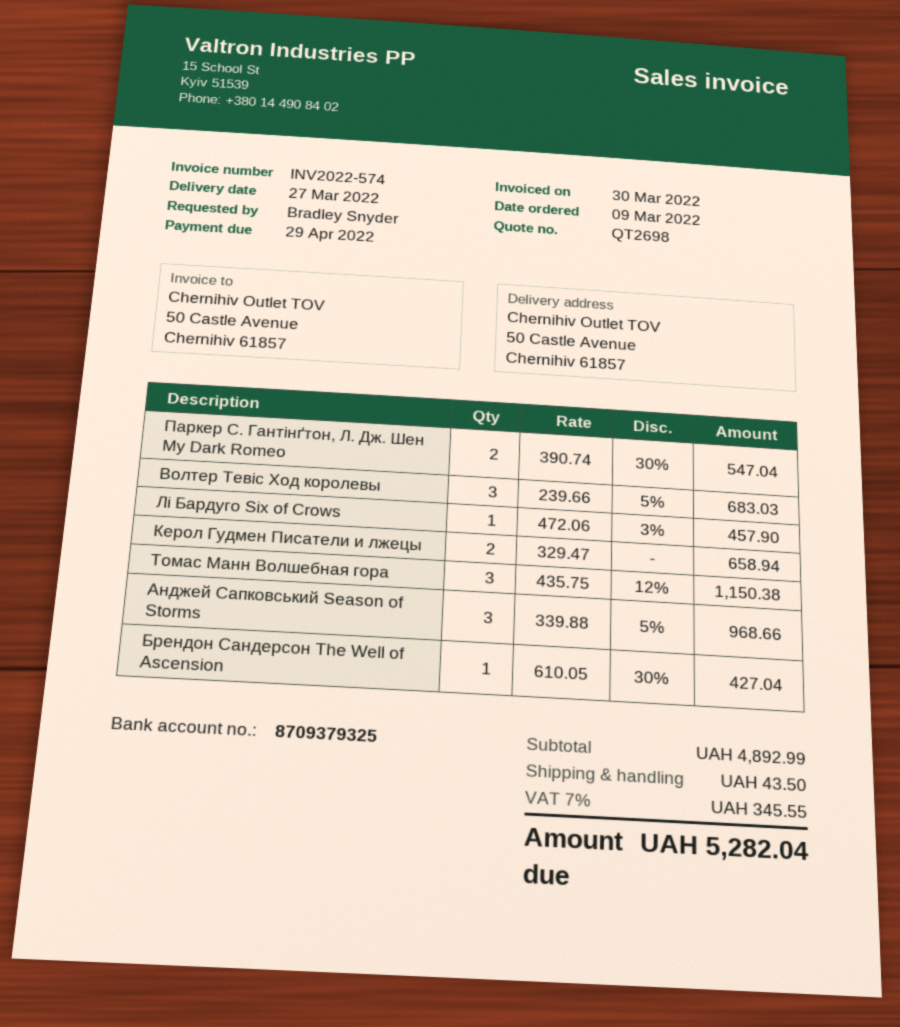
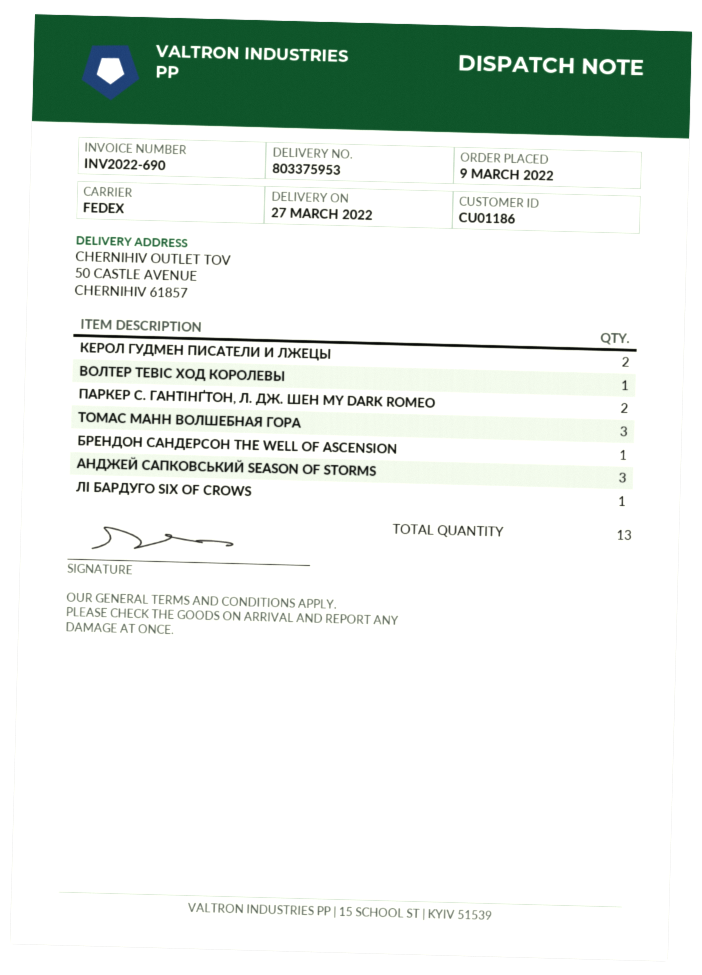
invoice number: INV2022-574 -> INV2022-690
Волтер Тевіс Ход королевы: 3 -> 1

